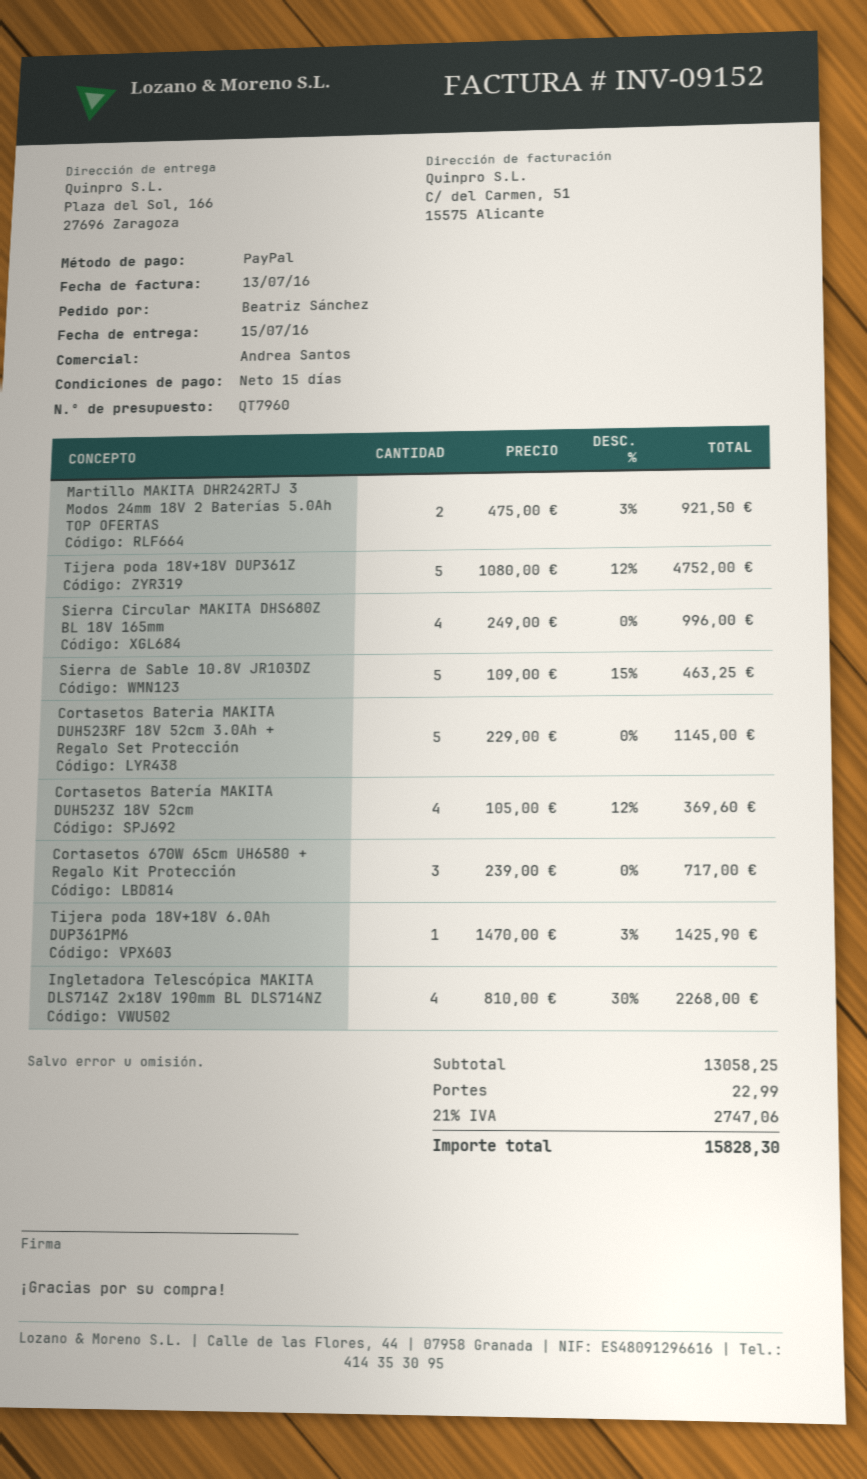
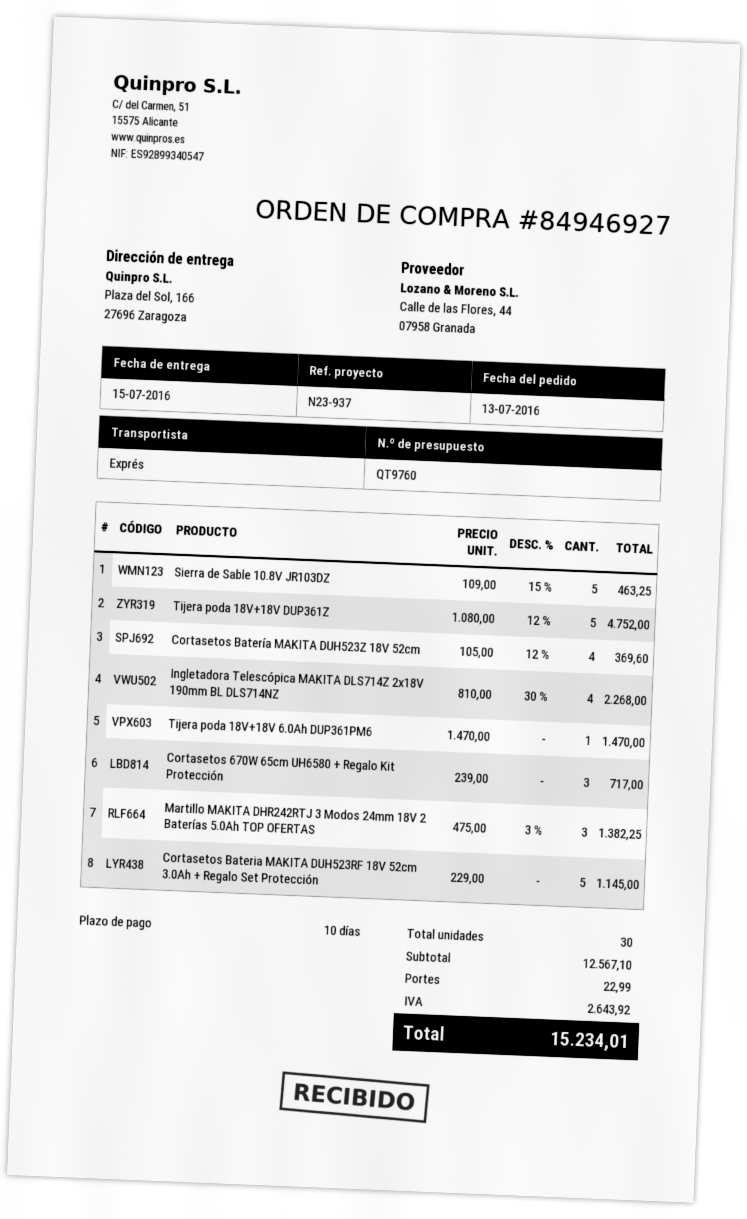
quote number: QT7960 -> QT9760
payment terms: 15 days -> 10 days
Martillo MAKITA DHR242RTJ 3 Modos 24mm 18V 2 Baterías 5.0Ah TOP OFERTAS: 2 x 475.00 - 3% = 921.50 -> 3 x 475.00 - 3% = 1382.25
Sierra Circular MAKITA DHS680Z BL 18V 165mm: 4 x 249.00 = 996.00 -> none
Tijera poda 18V+18V 6.0Ah DUP361PM6: 1 x 1470.00 - 3% = 1425.90 -> 1 x 1470.00 = 1470.00
subtotal: 13058.25 -> 12567.10
tax: 2747.06 -> 2643.92
total: 15828.30 -> 15234.01

